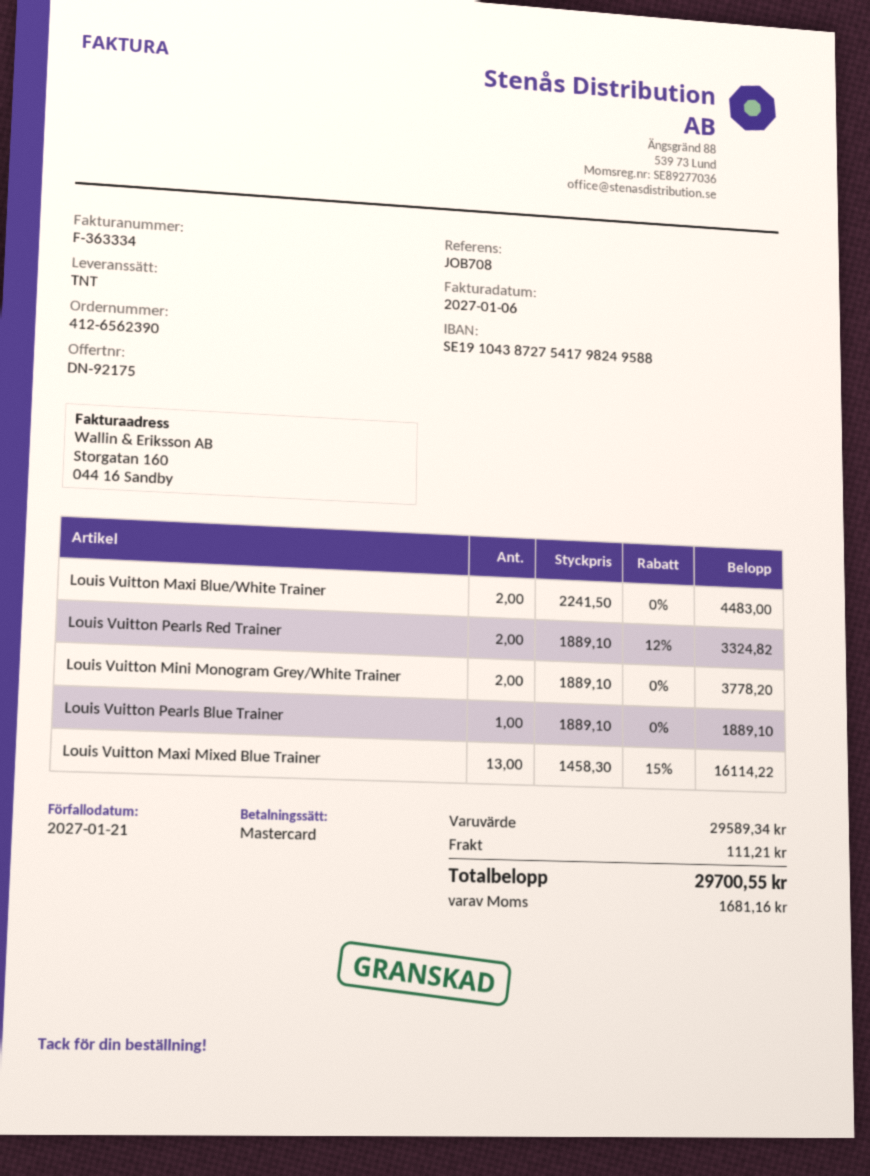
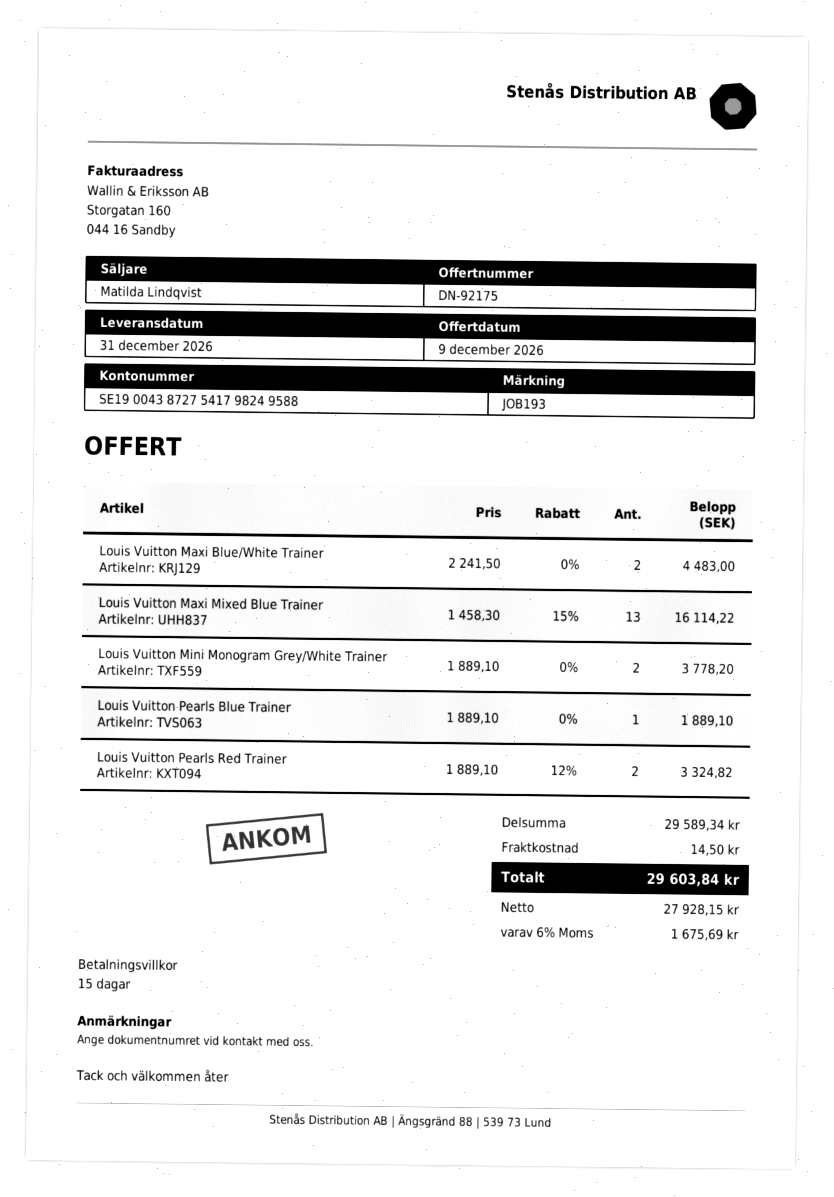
reference: JOB708 -> JOB193
bank account: SE1910438727541798249588 -> SE1900438727541798249588
shipping: 111.21 -> 14.50
tax: 1681.16 -> 1675.69
total: 29700.55 -> 29603.84

